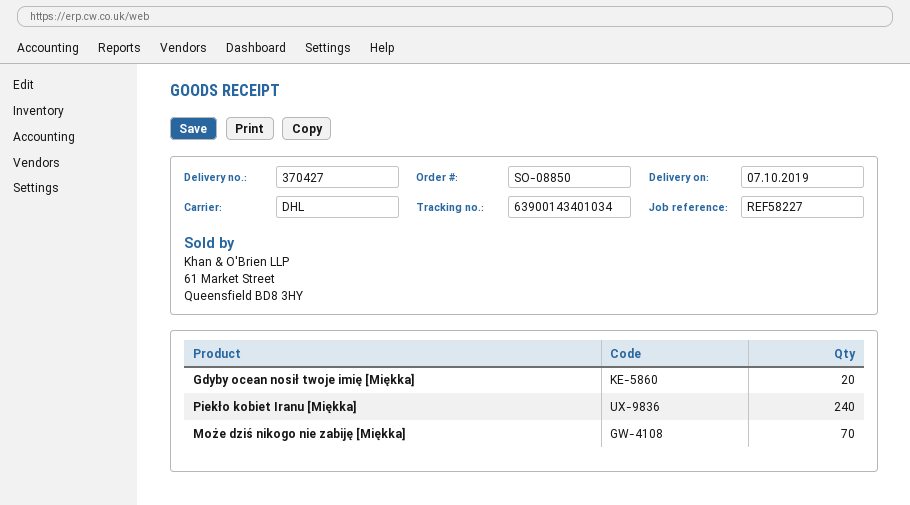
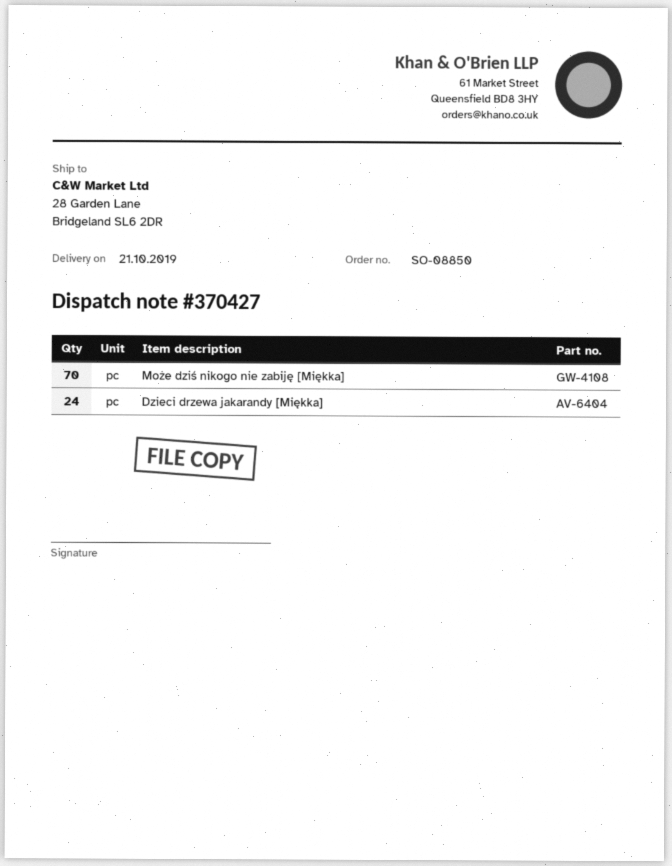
delivery date: 2019-10-07 -> 2019-10-21
Gdyby ocean nosił twoje imię [Miękka]: 20 -> none
Piekło kobiet Iranu [Miękka]: 240 -> none
Dzieci drzewa jakarandy [Miękka]: none -> 24

